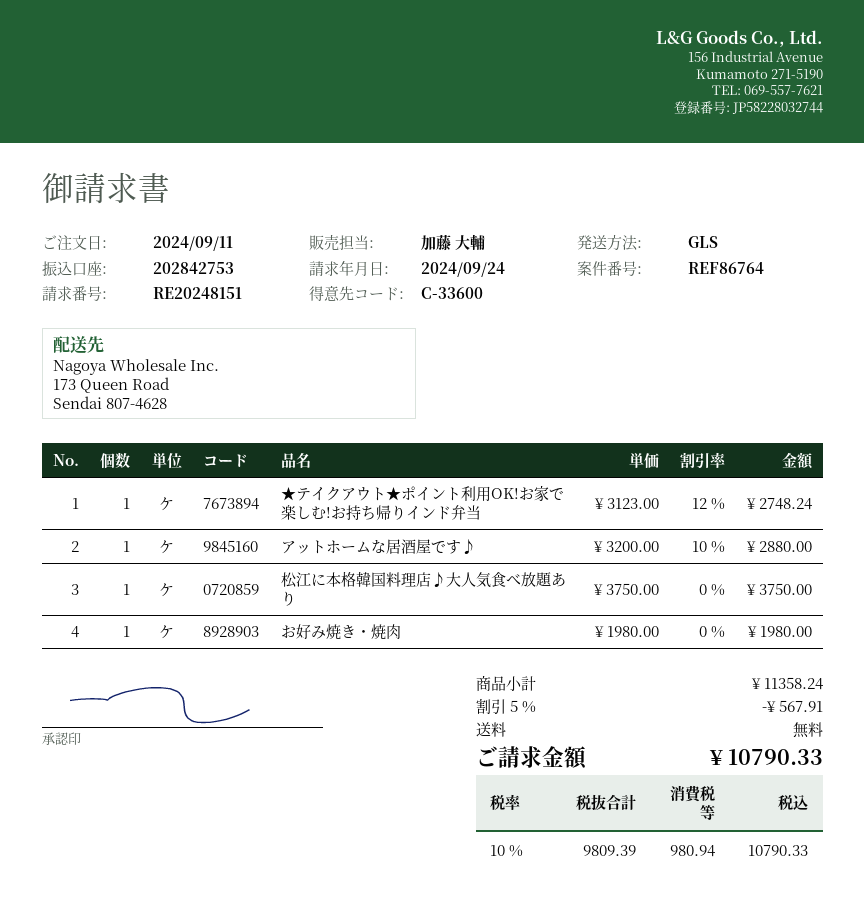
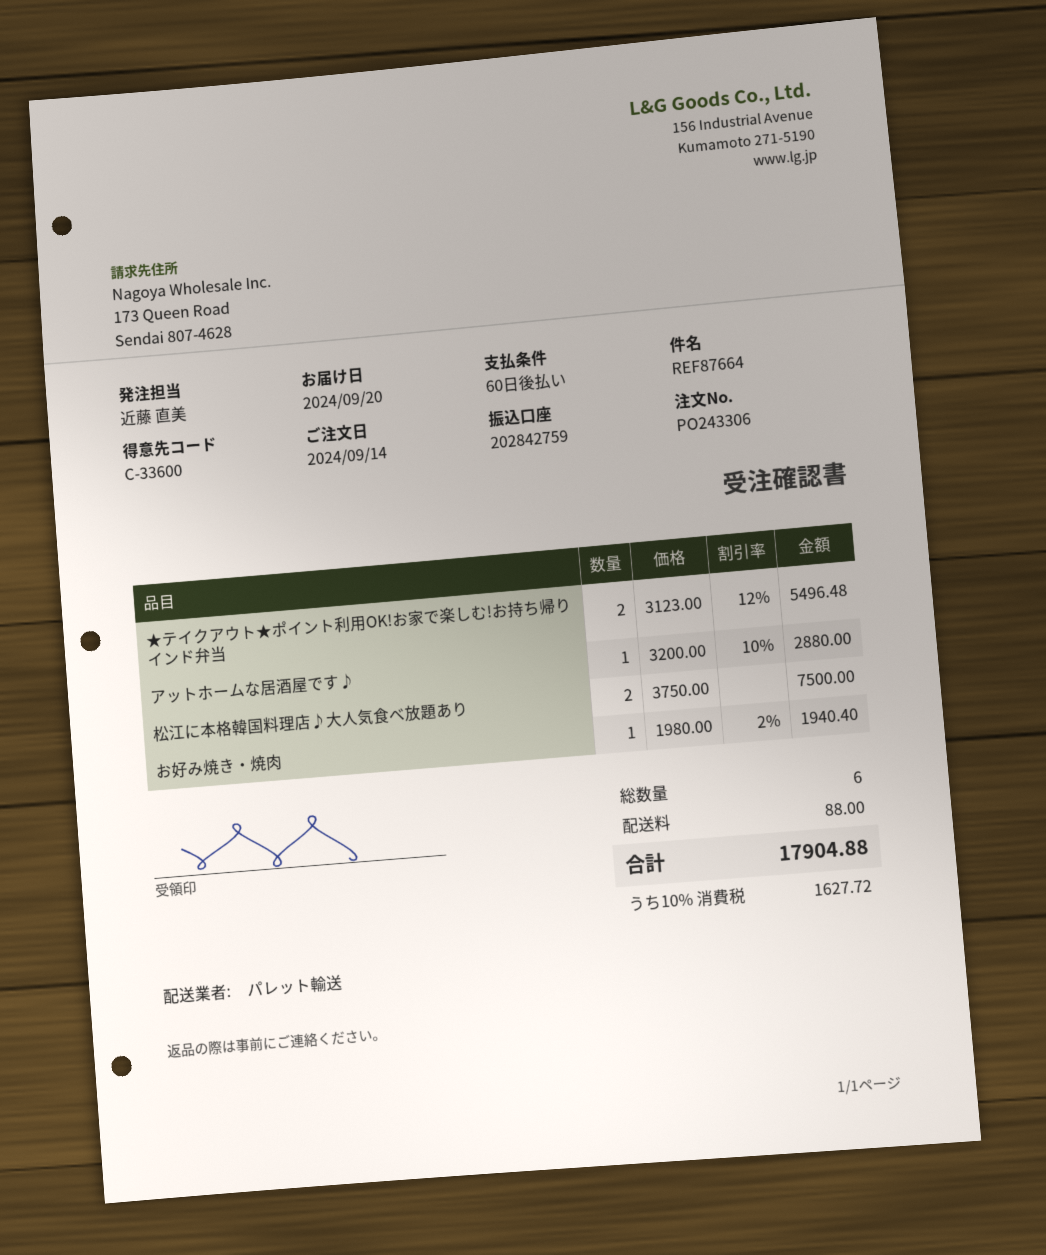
order date: 2024-09-11 -> 2024-09-14
reference: REF86764 -> REF87664
bank account: 202842753 -> 202842759
shipping method: GLS -> pallet freight
★テイクアウト★ポイント利用OK!お家で楽しむ!お持ち帰りインド弁当: 1 x 3123.00 - 12% = 2748.24 -> 2 x 3123.00 - 12% = 5496.48
松江に本格韓国料理店♪大人気食べ放題あり: 1 x 3750.00 = 3750.00 -> 2 x 3750.00 = 7500.00
お好み焼き・焼肉: 1 x 1980.00 = 1980.00 -> 1 x 1980.00 - 2% = 1940.40
discount: 5% = 567.91 -> none
shipping: 0.00 -> 88.00
tax: 10% = 980.94 -> 10% = 1627.72
total: 10790.33 -> 17904.88

